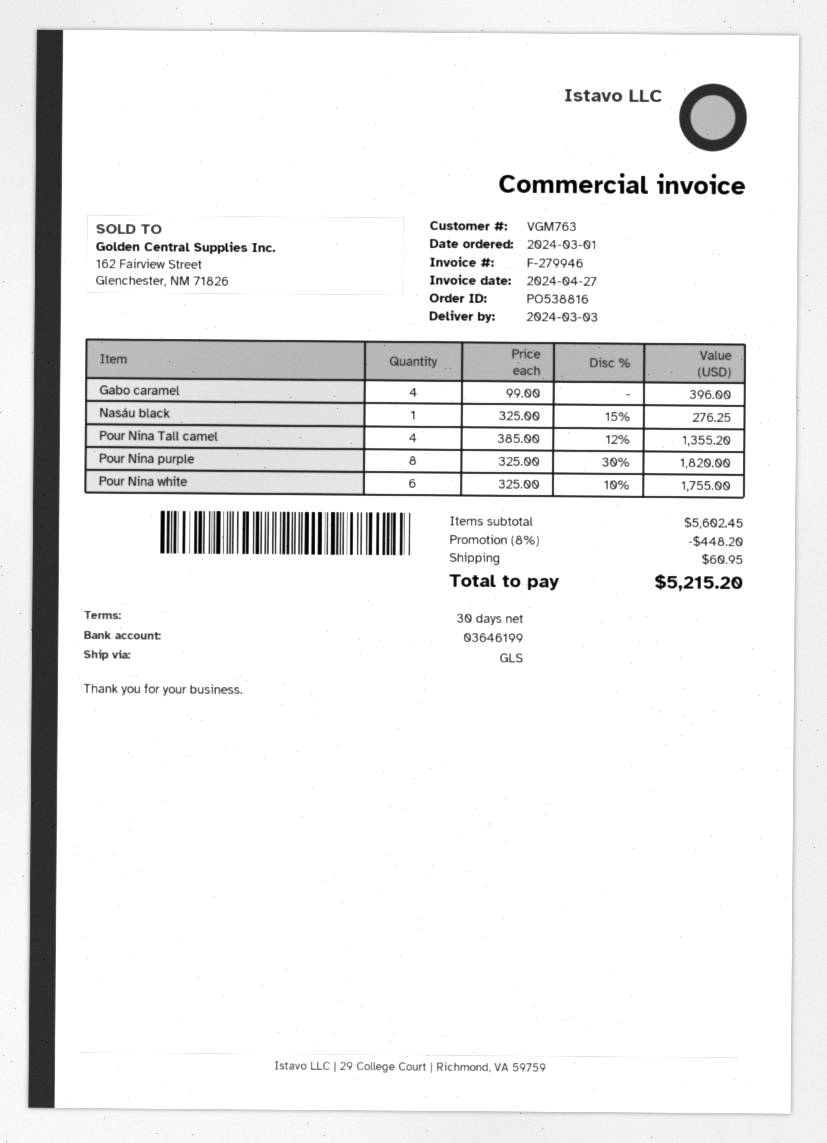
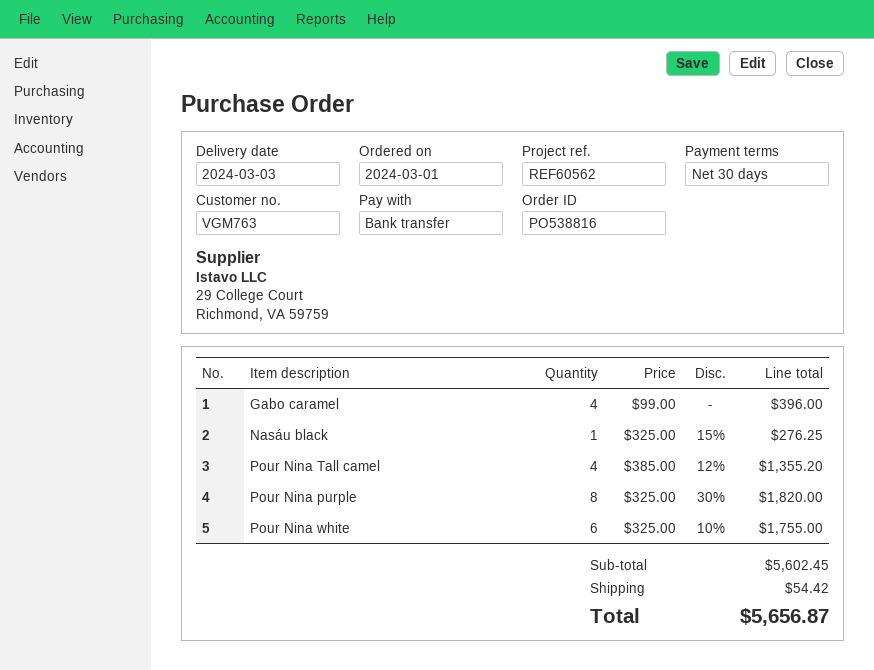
discount: 8% = 448.20 -> none
shipping: 60.95 -> 54.42
total: 5215.20 -> 5656.87

